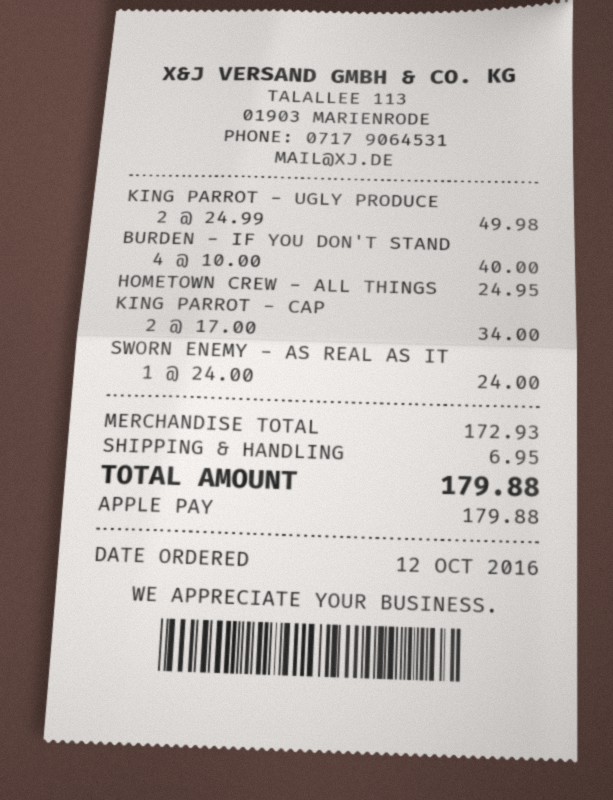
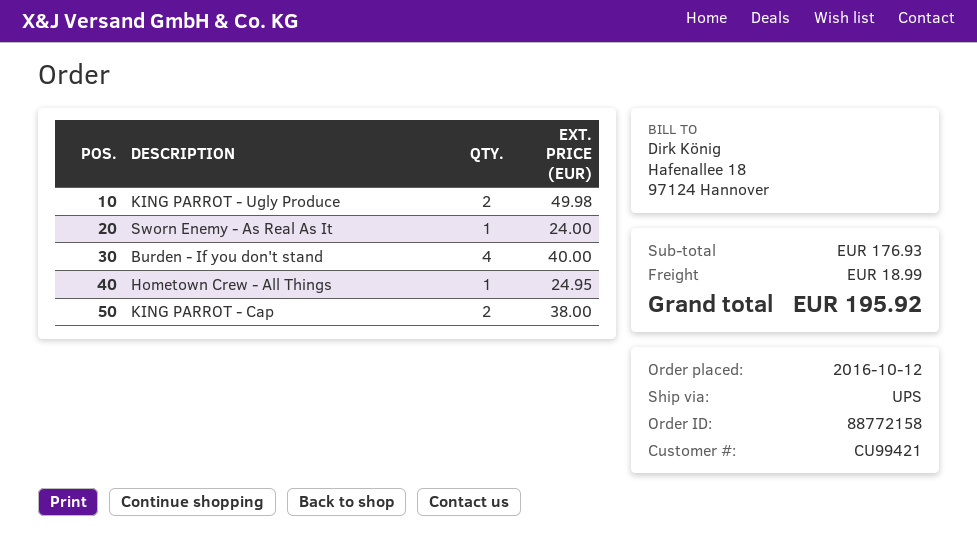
KING PARROT - CAP: 2 for 34.00 -> 2 for 38.00
subtotal: 172.93 -> 176.93
shipping: 6.95 -> 18.99
total: 179.88 -> 195.92

